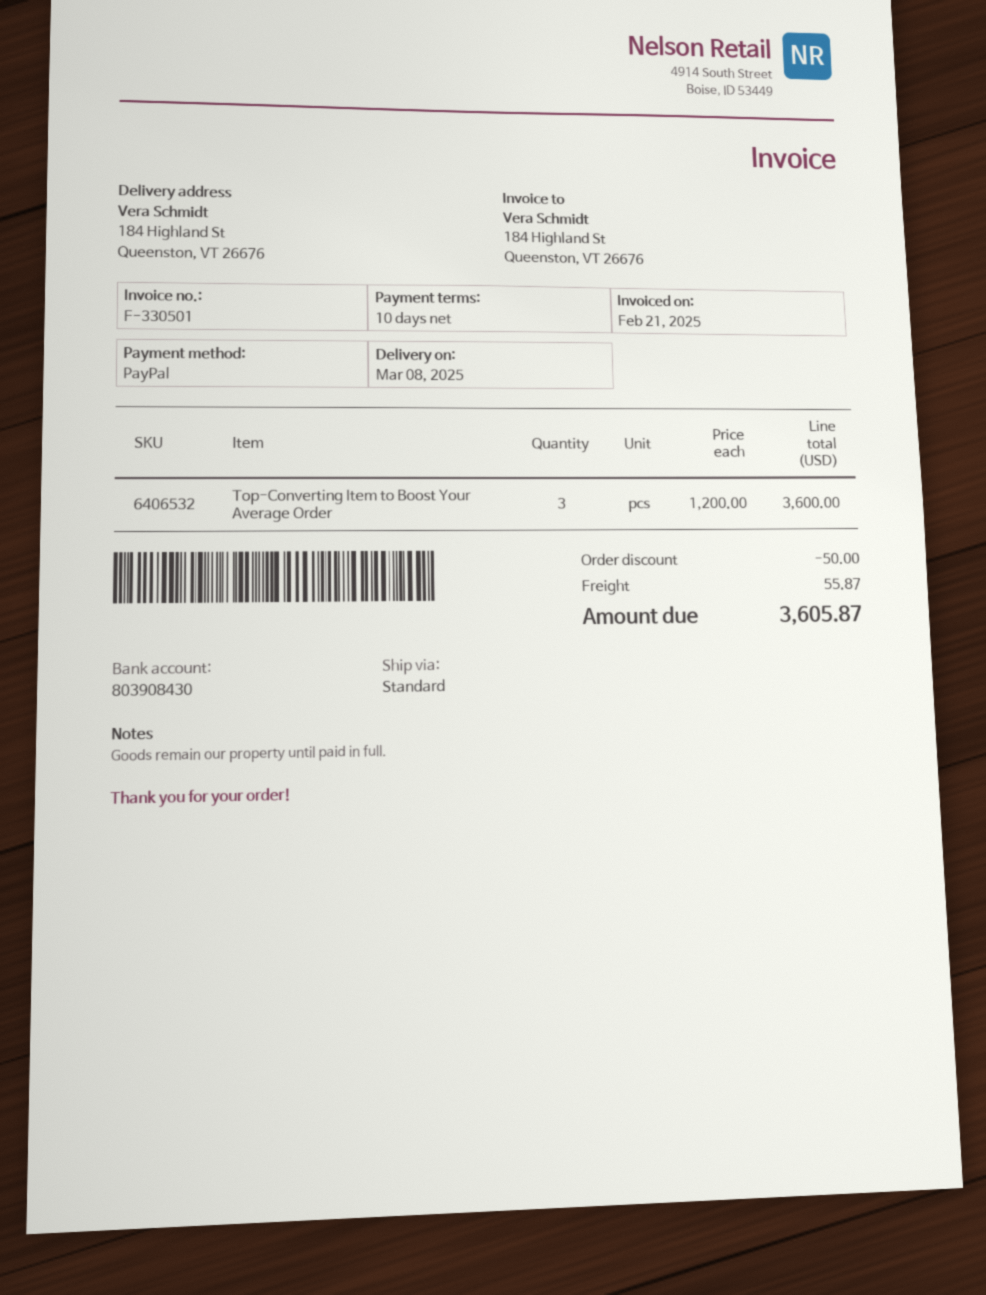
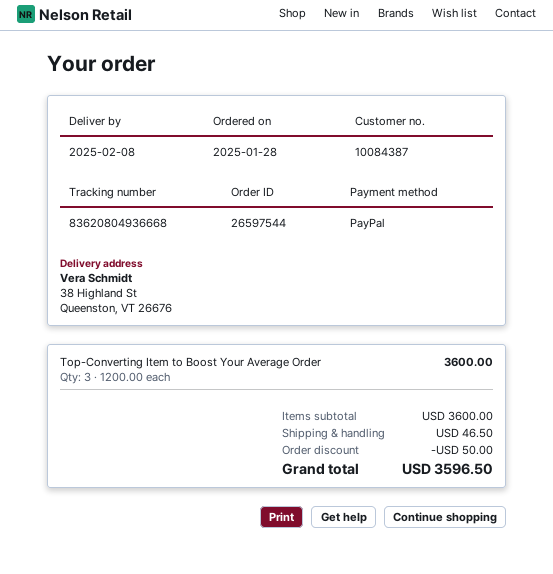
delivery date: 2025-03-08 -> 2025-02-08
ship to: 184 Highland St, Queenston, VT 26676 -> 38 Highland St, Queenston, VT 26676
shipping: 55.87 -> 46.50
total: 3605.87 -> 3596.50

